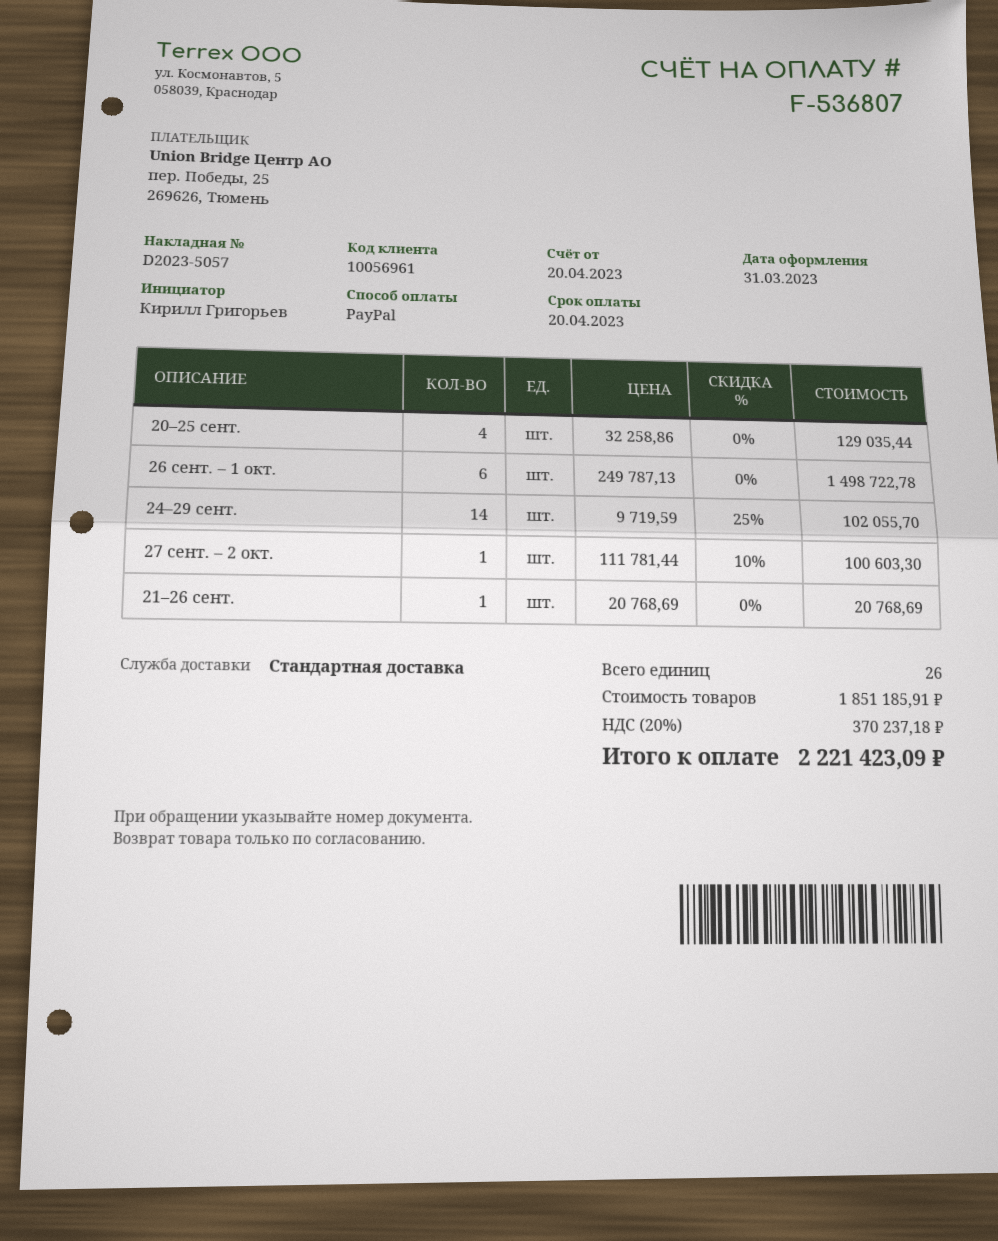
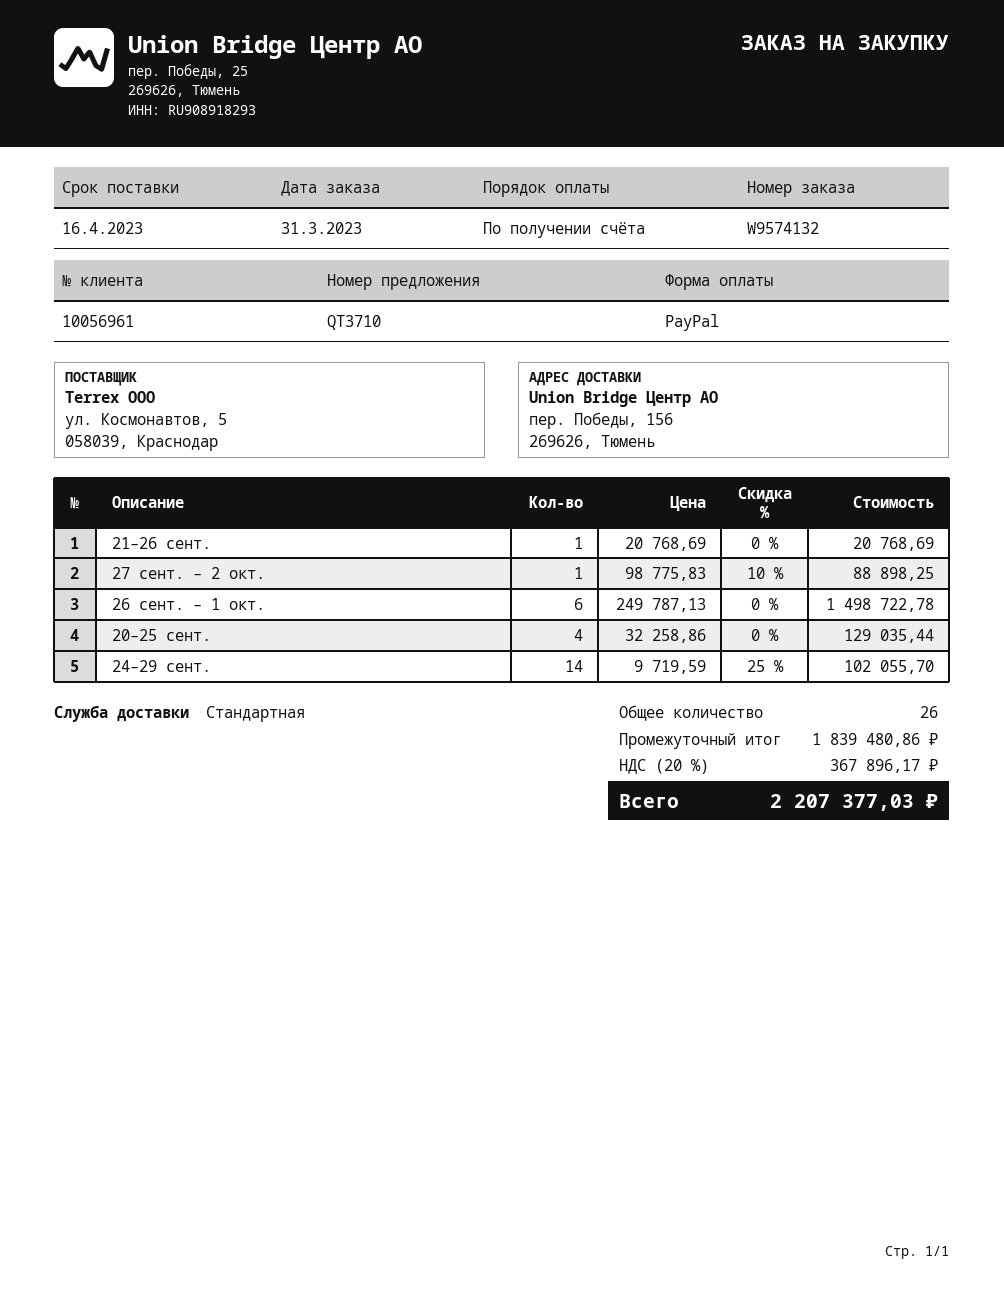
27 сент. – 2 окт.: 1 x 111781.44 - 10% = 100603.30 -> 1 x 98775.83 - 10% = 88898.25
subtotal: 1851185.91 -> 1839480.86
tax: 20% = 370237.18 -> 20% = 367896.17
total: 2221423.09 -> 2207377.03

